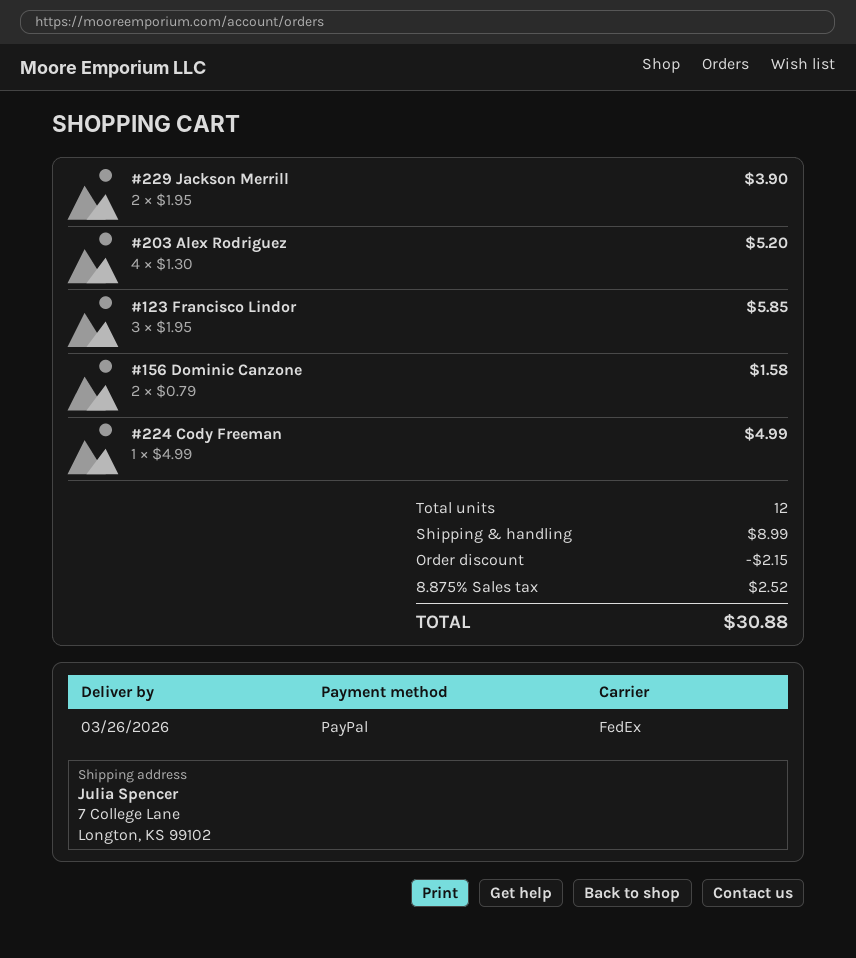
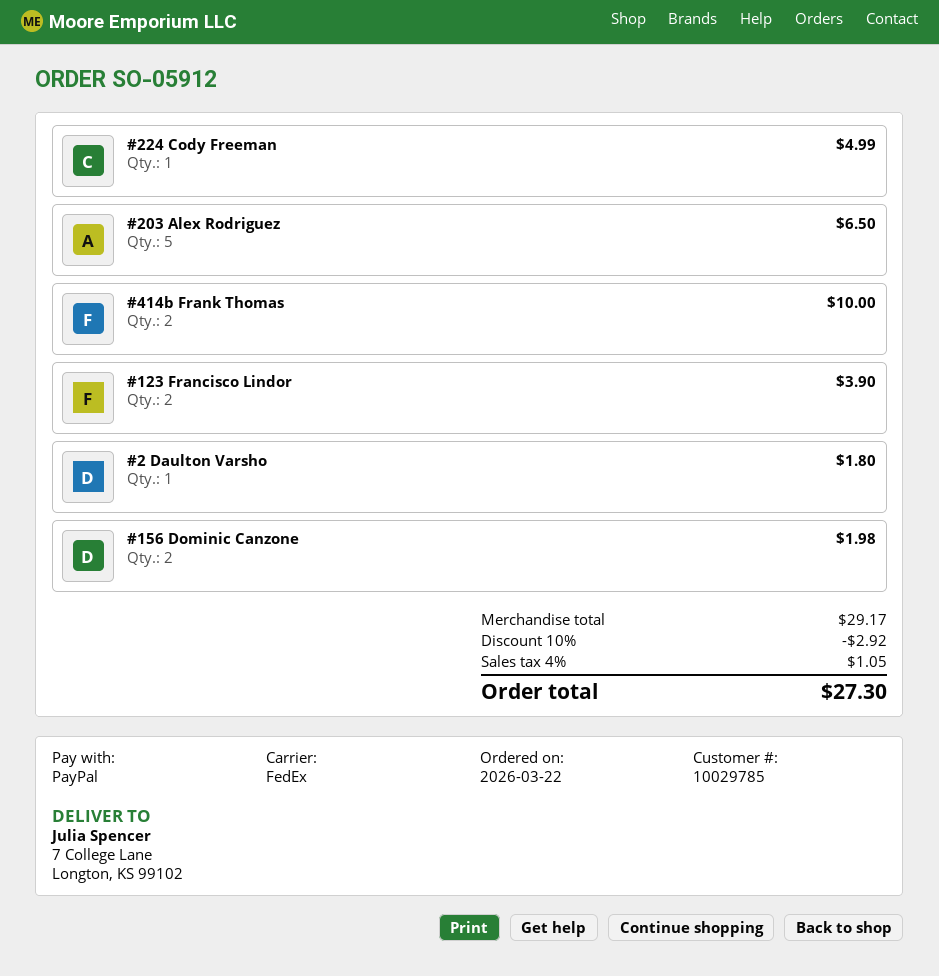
#229 Jackson Merrill: 2 for 3.90 -> none
#203 Alex Rodriguez: 4 for 5.20 -> 5 for 6.50
#123 Francisco Lindor: 3 for 5.85 -> 2 for 3.90
#156 Dominic Canzone: 2 for 1.58 -> 2 for 1.98
#414b Frank Thomas: none -> 2 for 10.00
#2 Daulton Varsho: none -> 1 for 1.80
discount: 2.15 -> 2.92
shipping: 8.99 -> none
tax: 8.875% = 2.52 -> 4% = 1.05
total: 30.88 -> 27.30

